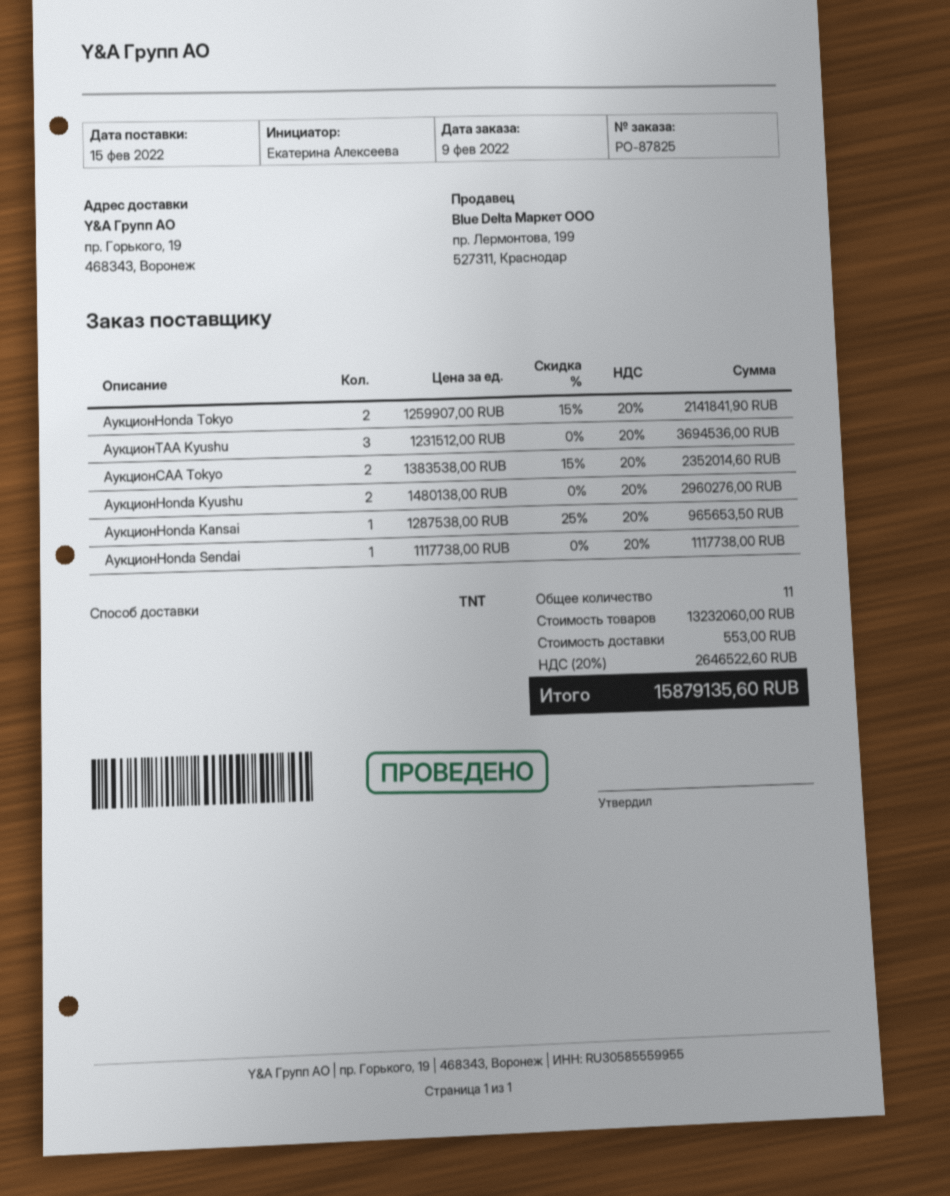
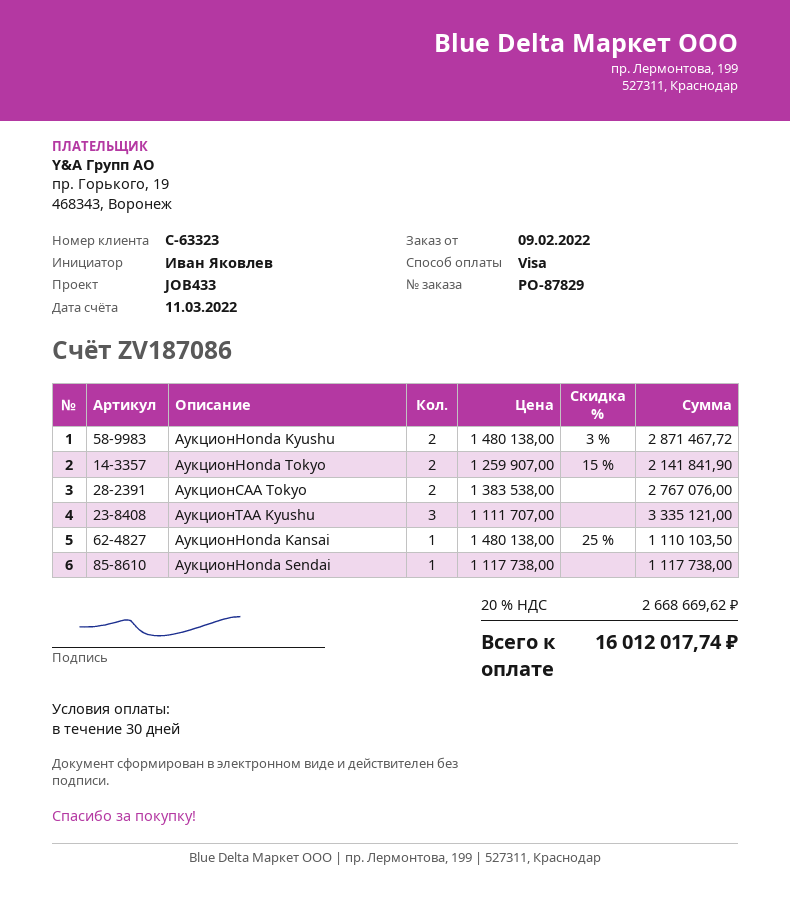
order number: PO-87825 -> PO-87829
ordered by: Екатерина Алексеева -> Иван Яковлев
АукционTAA Kyushu: 3 x 1231512.00 = 3694536.00 -> 3 x 1111707.00 = 3335121.00
АукционCAA Tokyo: 2 x 1383538.00 - 15% = 2352014.60 -> 2 x 1383538.00 = 2767076.00
АукционHonda Kyushu: 2 x 1480138.00 = 2960276.00 -> 2 x 1480138.00 - 3% = 2871467.72
АукционHonda Kansai: 1 x 1287538.00 - 25% = 965653.50 -> 1 x 1480138.00 - 25% = 1110103.50
shipping: 553.00 -> none
tax: 20% = 2646522.60 -> 20% = 2668669.62
total: 15879135.60 -> 16012017.74

